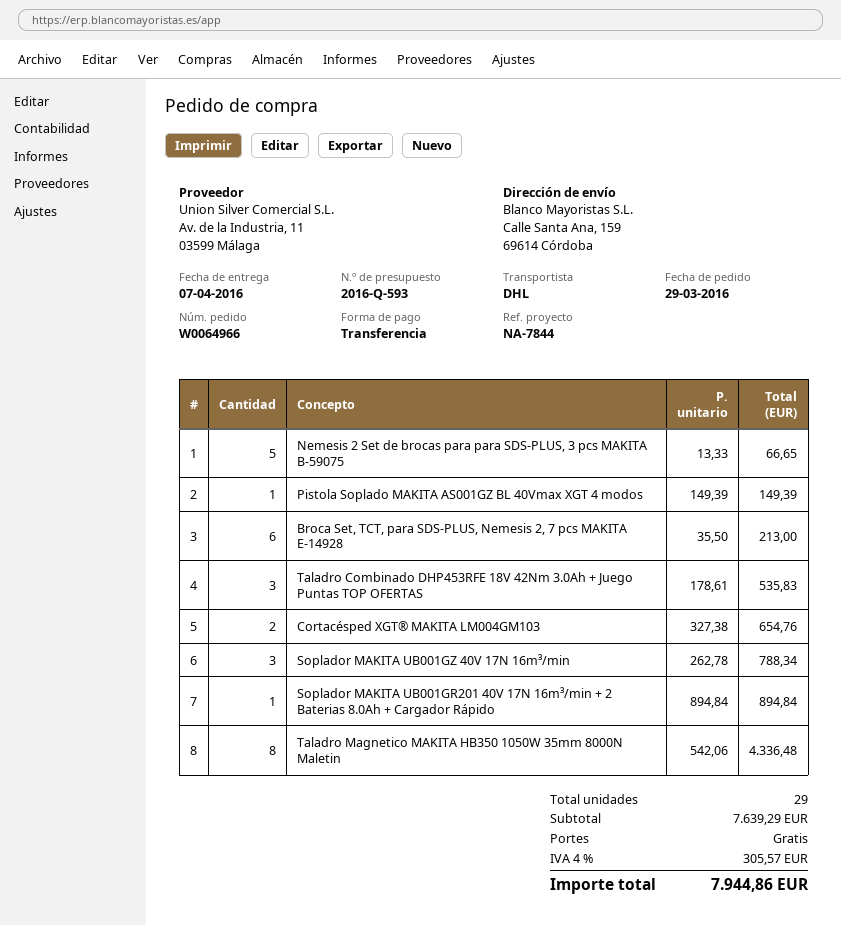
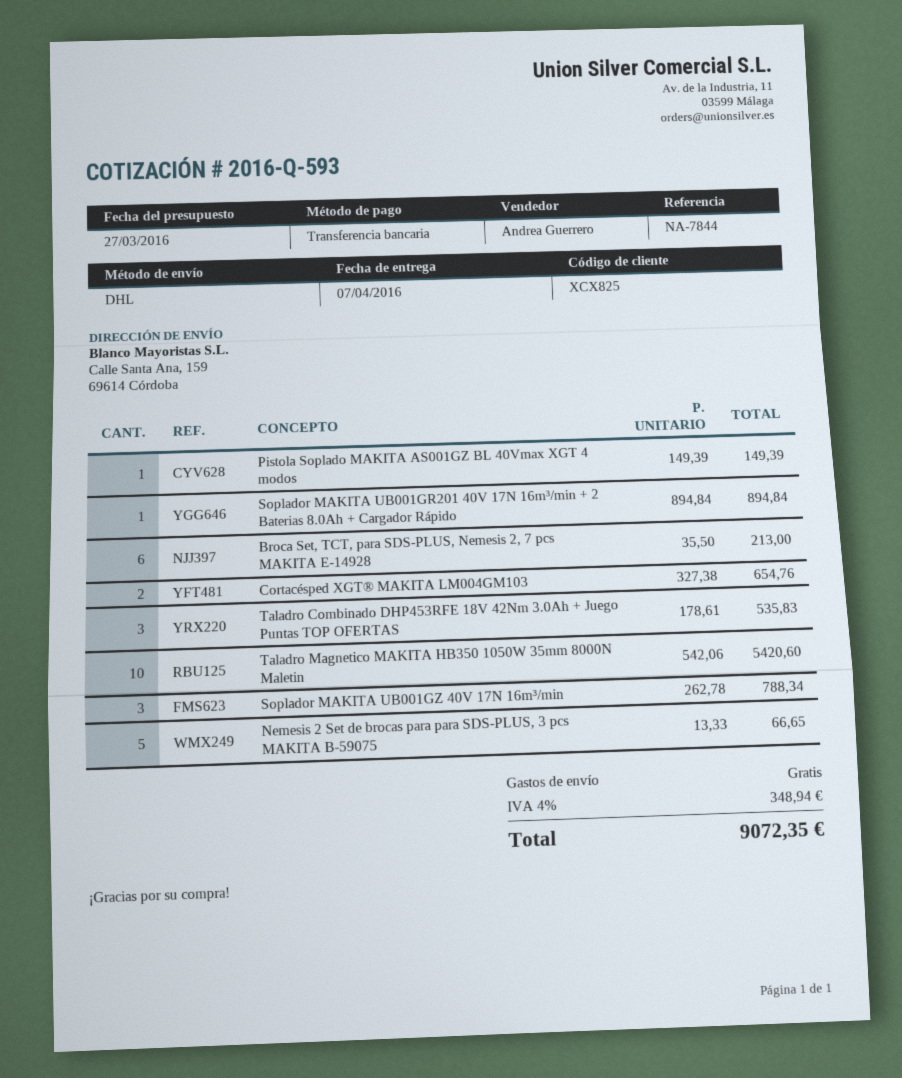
Taladro Magnetico MAKITA HB350 1050W 35mm 8000N Maletin: 8 x 542.06 = 4336.48 -> 10 x 542.06 = 5420.60
tax: 4% = 305.57 -> 4% = 348.94
total: 7944.86 -> 9072.35

